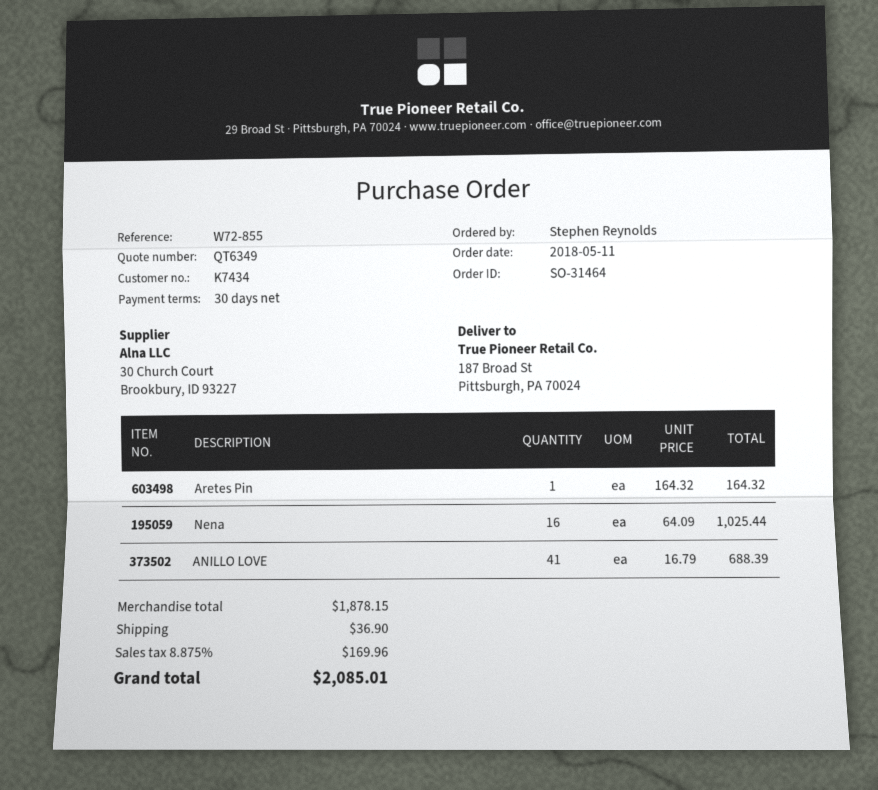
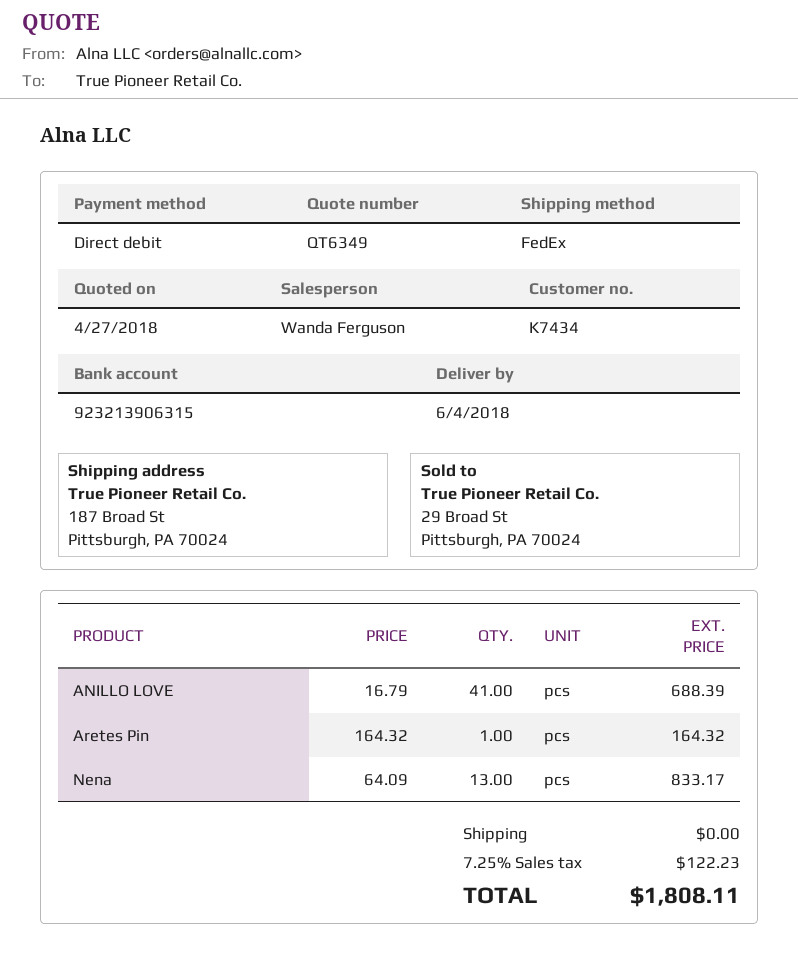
Nena: 16 x 64.09 = 1025.44 -> 13 x 64.09 = 833.17
shipping: 36.90 -> 0.00
tax: 8.875% = 169.96 -> 7.25% = 122.23
total: 2085.01 -> 1808.11

